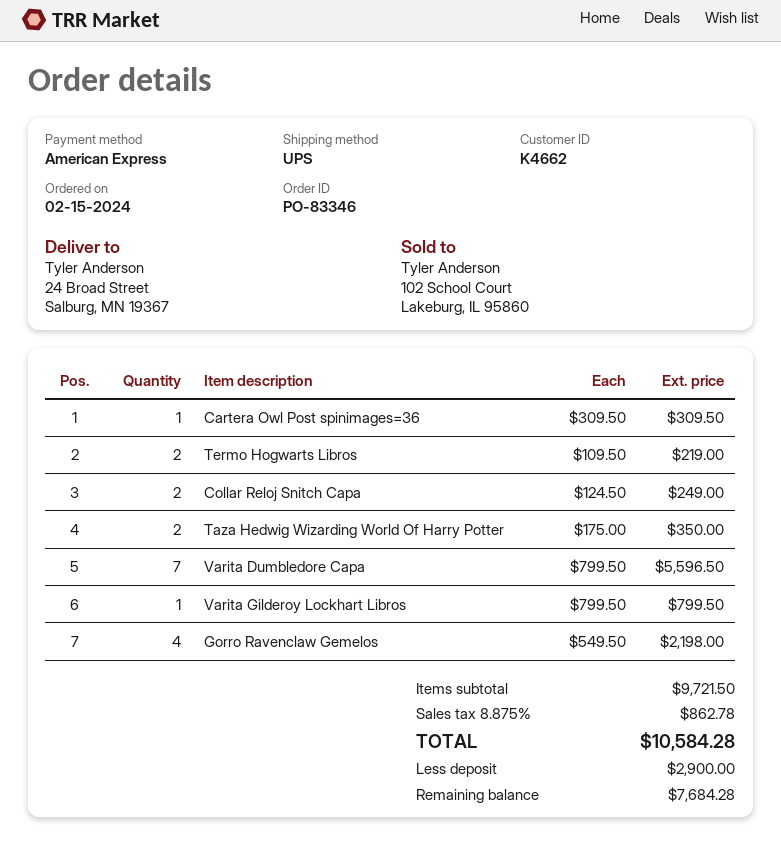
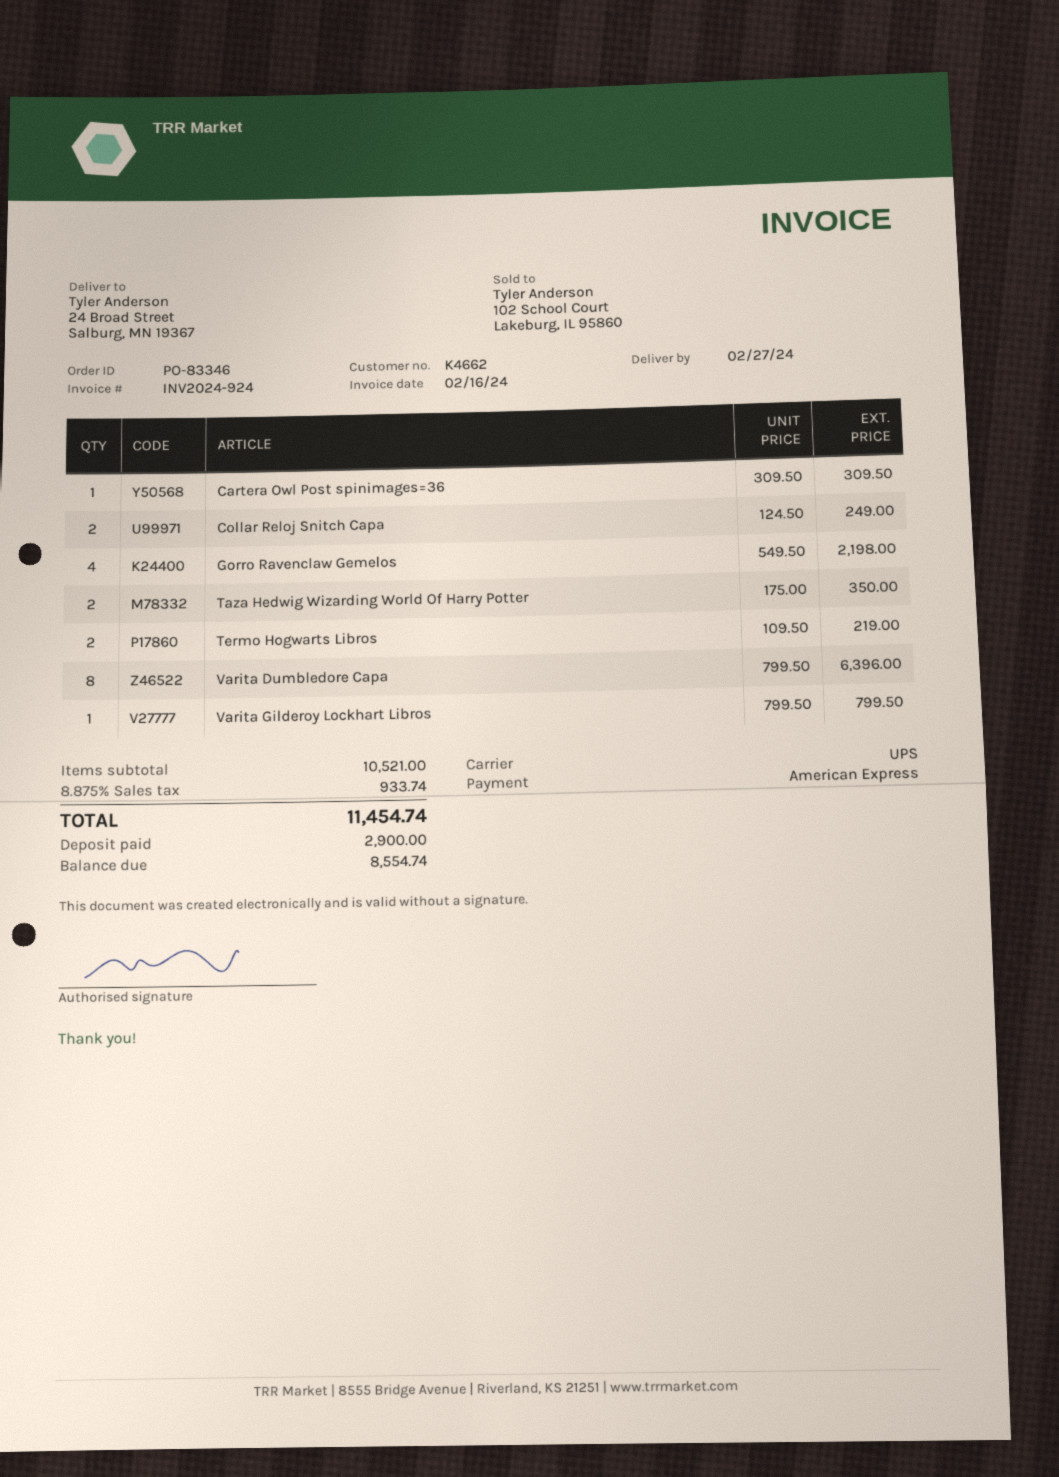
Varita Dumbledore Capa: 7 x 799.50 = 5596.50 -> 8 x 799.50 = 6396.00
subtotal: 9721.50 -> 10521.00
tax: 8.875% = 862.78 -> 8.875% = 933.74
total: 10584.28 -> 11454.74
balance: 7684.28 -> 8554.74

